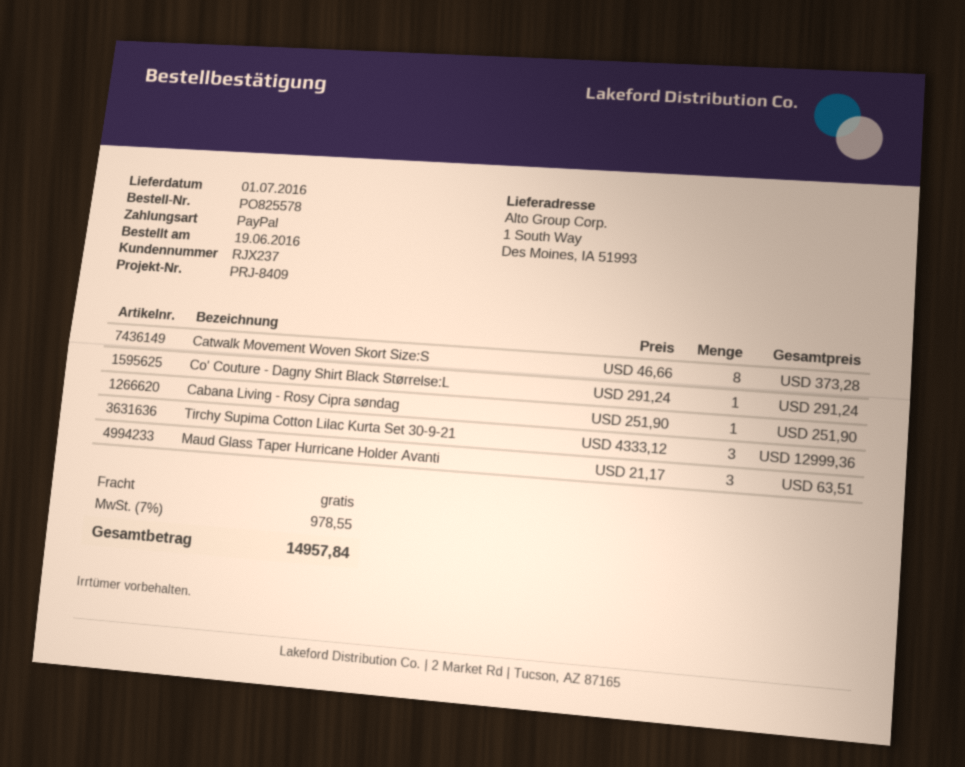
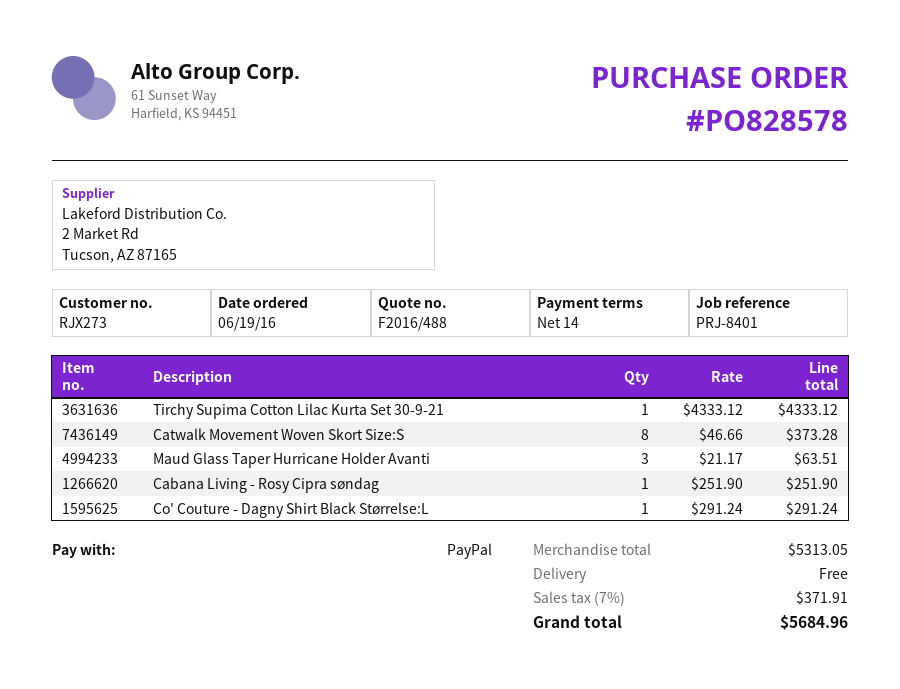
order number: PO825578 -> PO828578
customer number: RJX237 -> RJX273
reference: PRJ-8409 -> PRJ-8401
Tirchy Supima Cotton Lilac Kurta Set 30-9-21: 3 x 4333.12 = 12999.36 -> 1 x 4333.12 = 4333.12
tax: 7% = 978.55 -> 7% = 371.91
total: 14957.84 -> 5684.96

